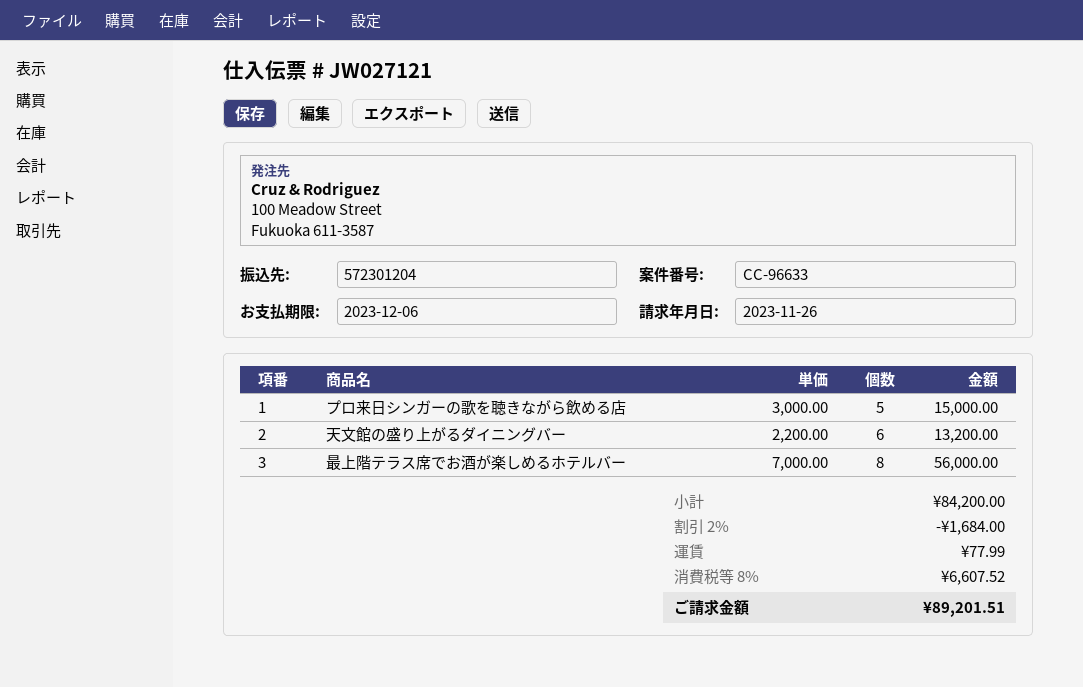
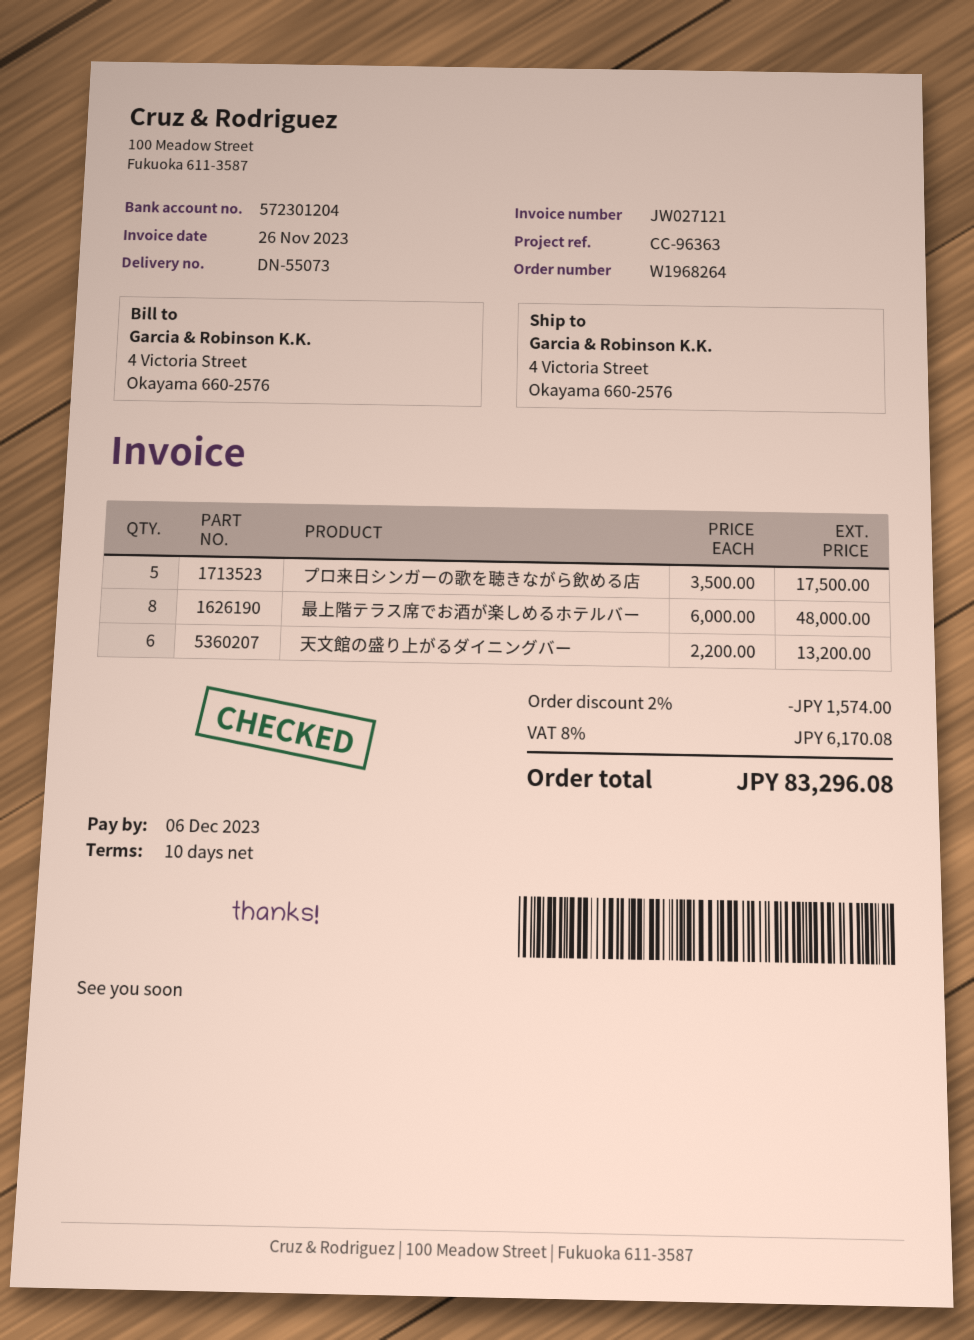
reference: CC-96633 -> CC-96363
プロ来日シンガーの歌を聴きながら飲める店: 5 x 3000.00 = 15000.00 -> 5 x 3500.00 = 17500.00
最上階テラス席でお酒が楽しめるホテルバー: 8 x 7000.00 = 56000.00 -> 8 x 6000.00 = 48000.00
discount: 2% = 1684.00 -> 2% = 1574.00
shipping: 77.99 -> none
tax: 8% = 6607.52 -> 8% = 6170.08
total: 89201.51 -> 83296.08

